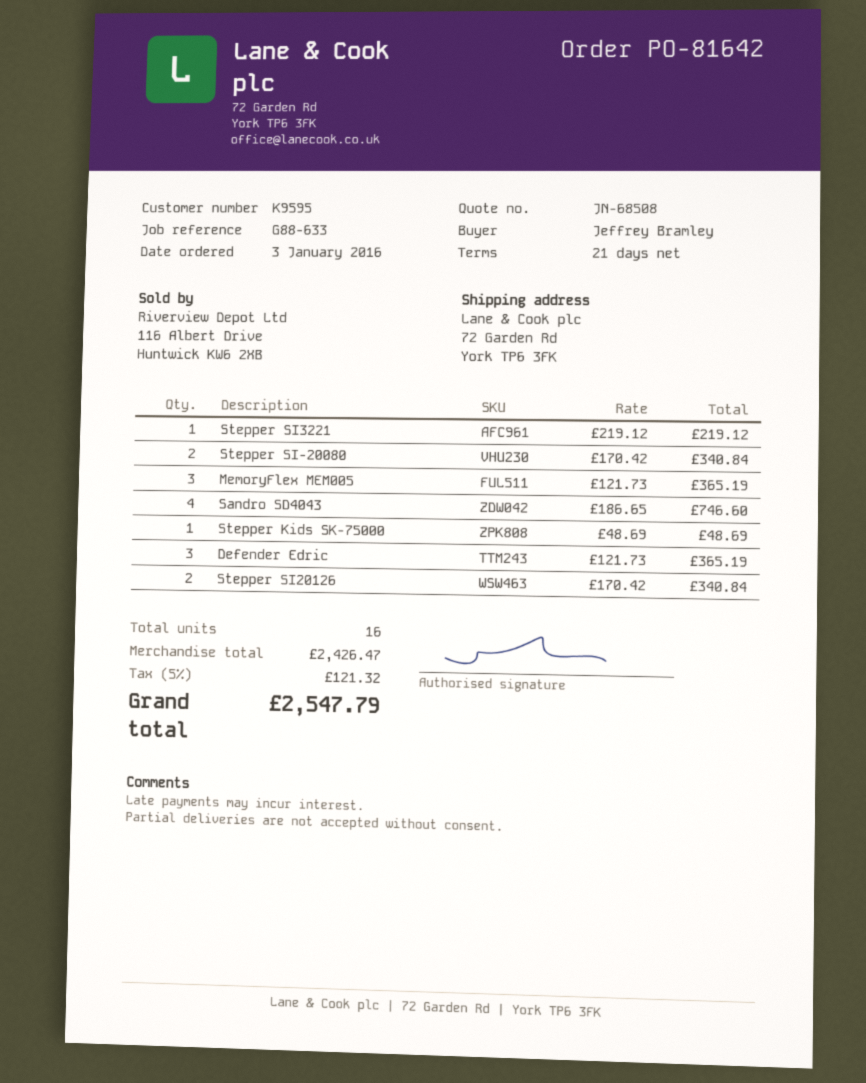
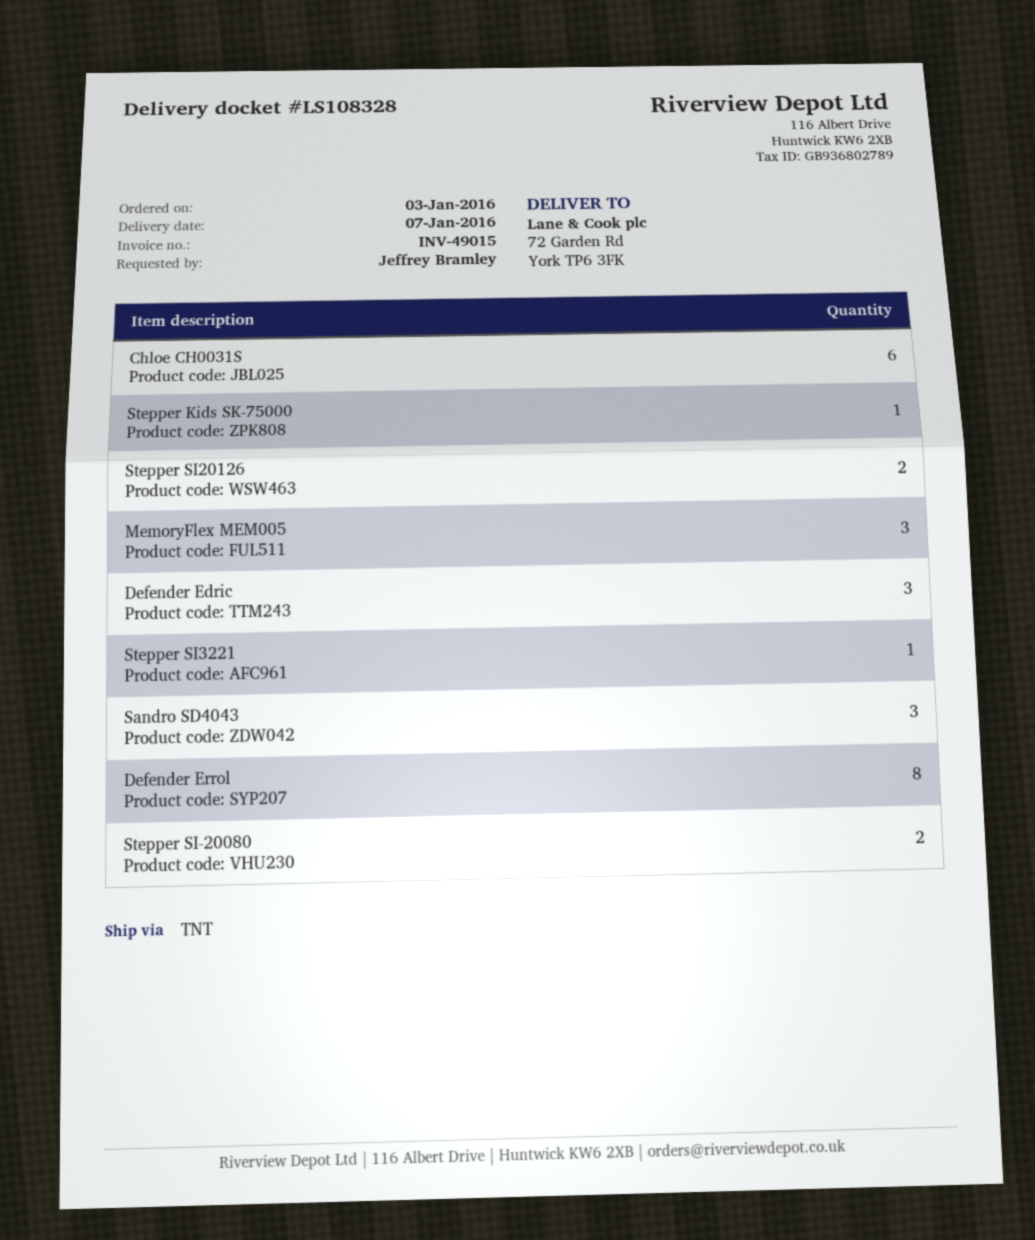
Sandro SD4043: 4 -> 3
Chloe CH0031S: none -> 6
Defender Errol: none -> 8

